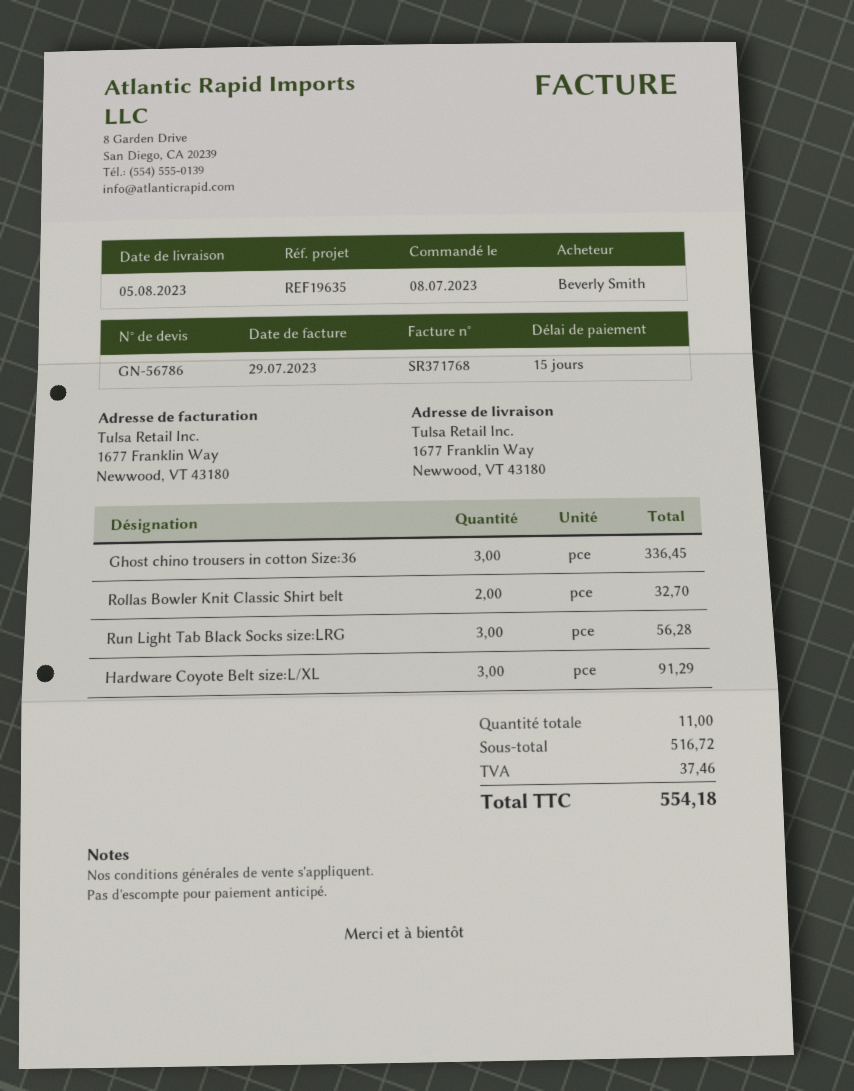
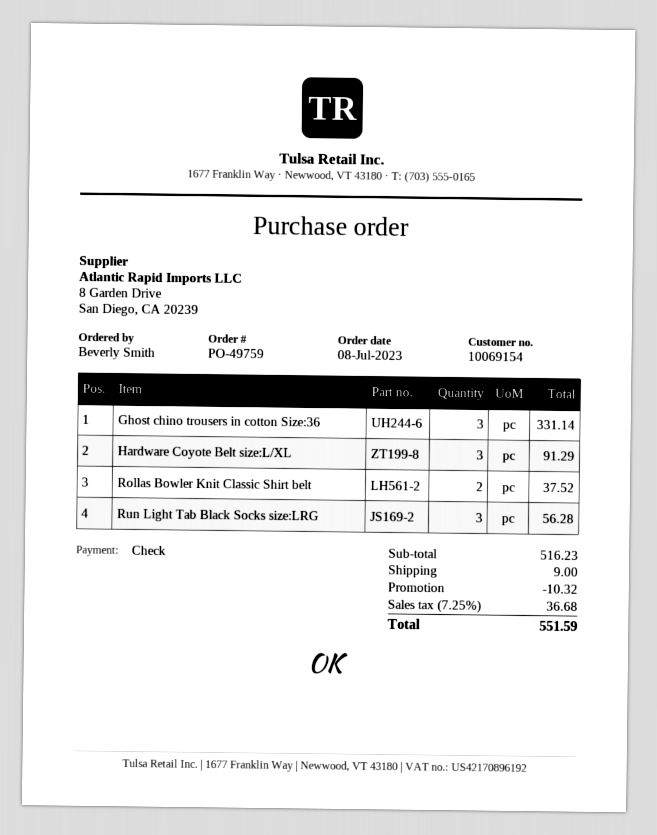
Ghost chino trousers in cotton Size:36: 3 for 336.45 -> 3 for 331.14
Rollas Bowler Knit Classic Shirt belt: 2 for 32.70 -> 2 for 37.52
subtotal: 516.72 -> 516.23
discount: none -> 10.32
shipping: none -> 9.00
tax: 37.46 -> 36.68
total: 554.18 -> 551.59

